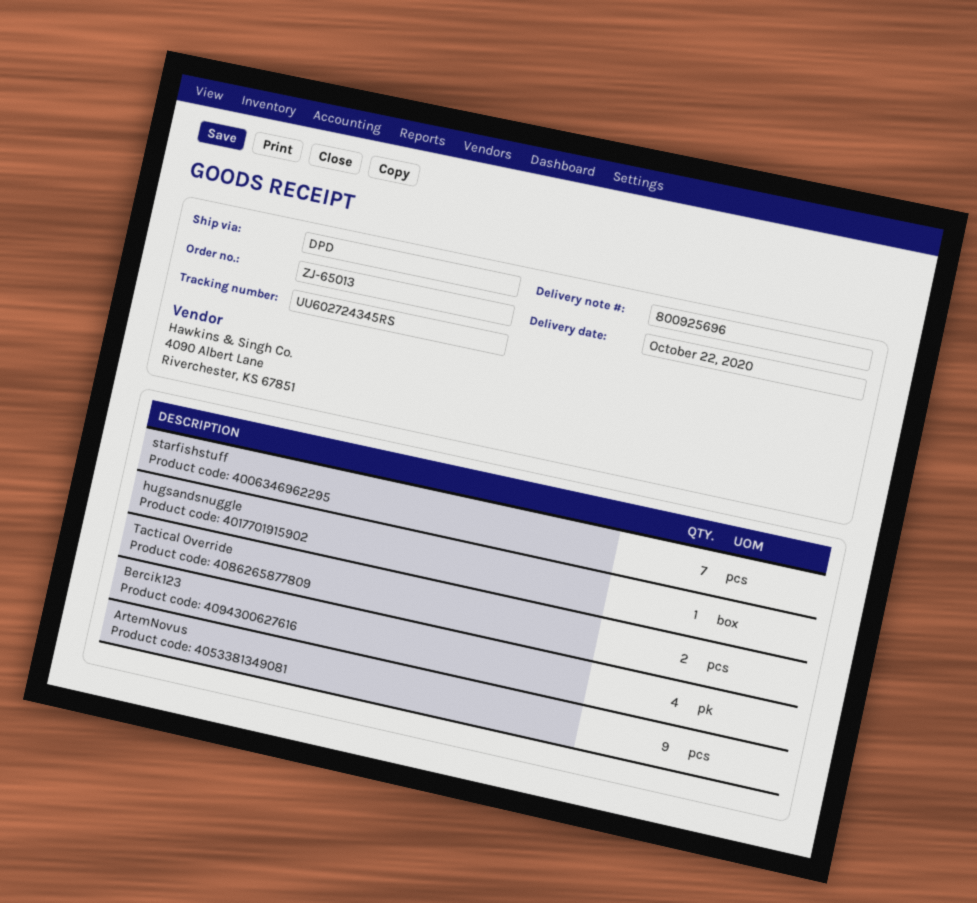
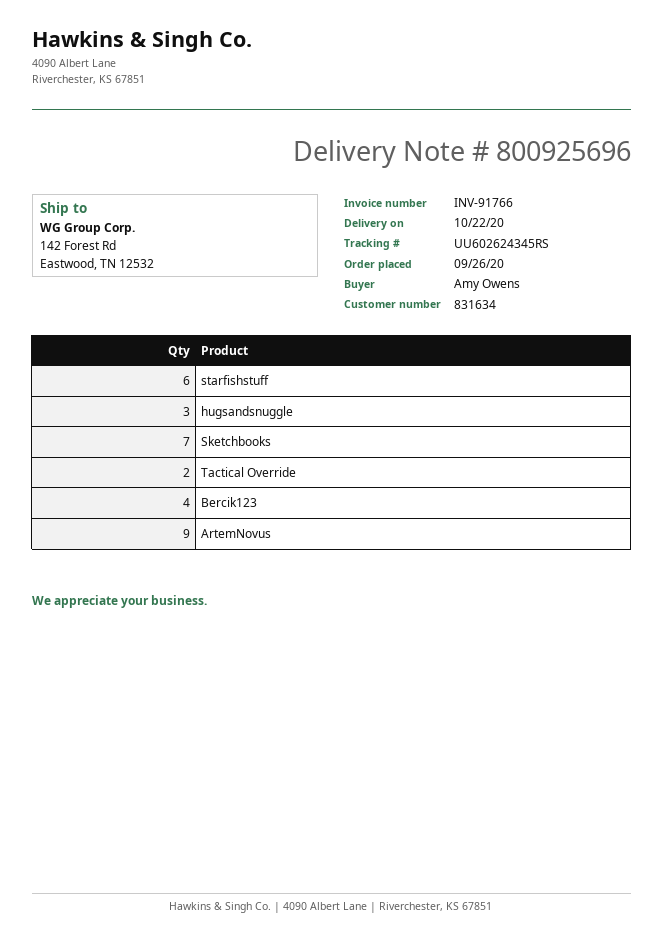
tracking number: UU602724345RS -> UU602624345RS
starfishstuff: 7 -> 6
hugsandsnuggle: 1 -> 3
Sketchbooks: none -> 7

